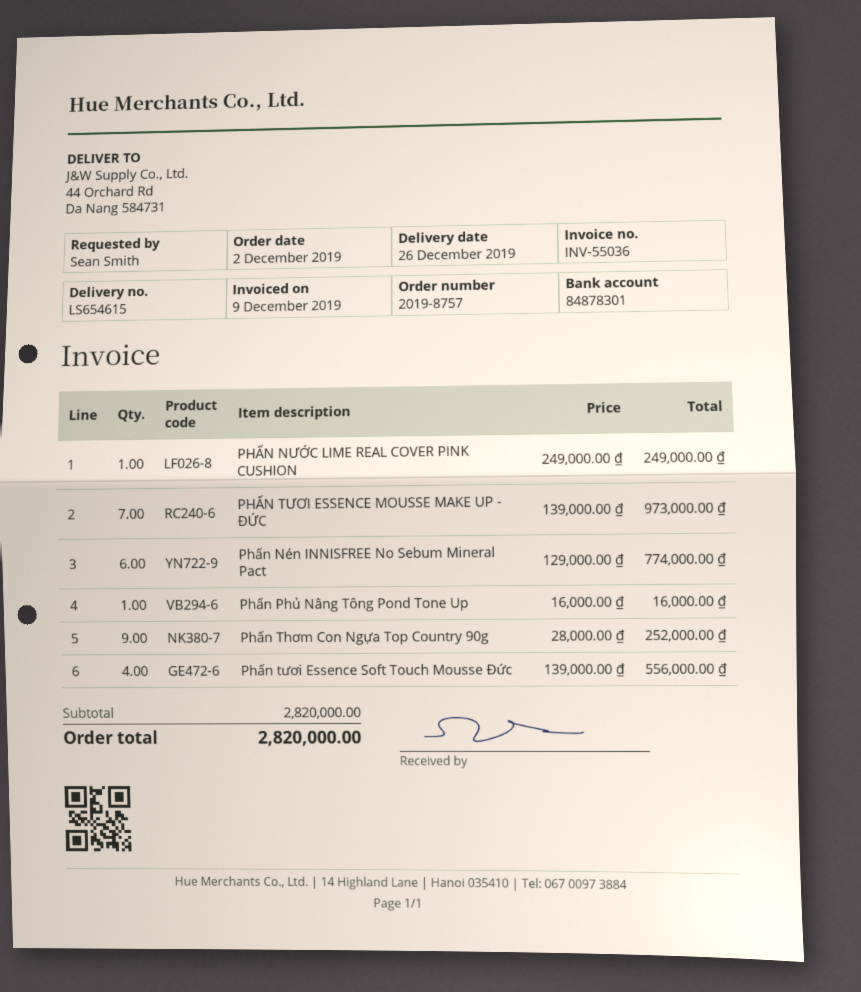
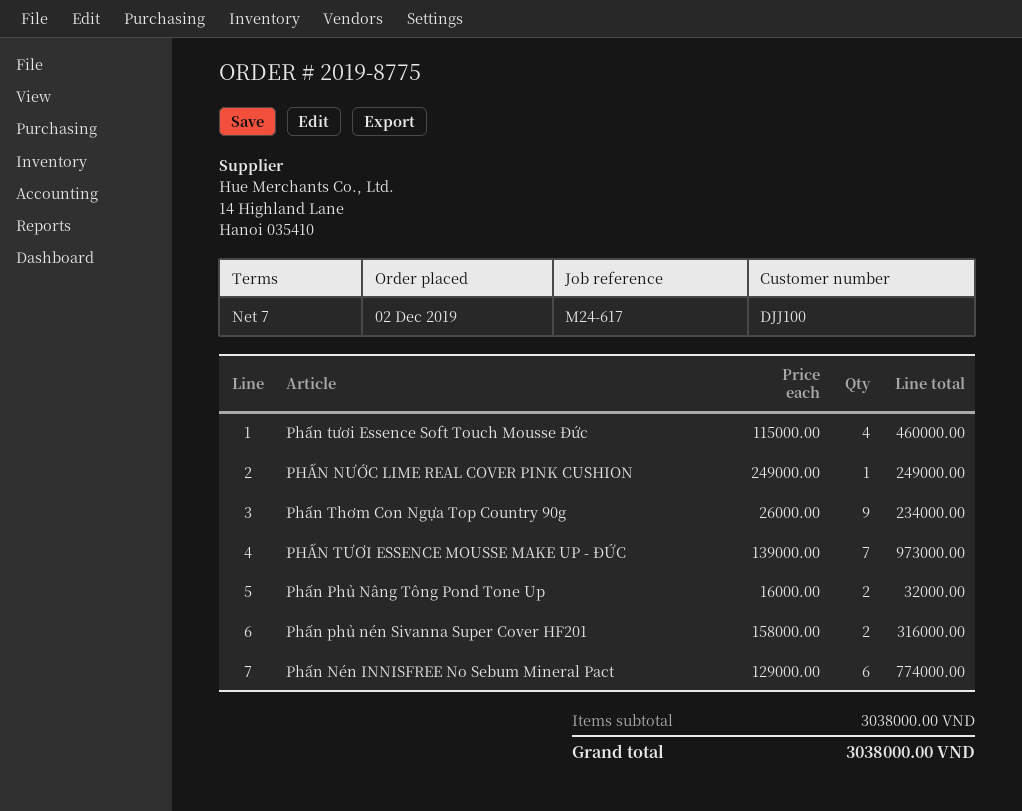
order number: 2019-8757 -> 2019-8775
Phấn Phủ Nâng Tông Pond Tone Up: 1 x 16000.00 = 16000.00 -> 2 x 16000.00 = 32000.00
Phấn Thơm Con Ngựa Top Country 90g: 9 x 28000.00 = 252000.00 -> 9 x 26000.00 = 234000.00
Phấn tươi Essence Soft Touch Mousse Đức: 4 x 139000.00 = 556000.00 -> 4 x 115000.00 = 460000.00
Phấn phủ nén Sivanna Super Cover HF201: none -> 2 x 158000.00 = 316000.00
subtotal: 2820000.00 -> 3038000.00
total: 2820000.00 -> 3038000.00

